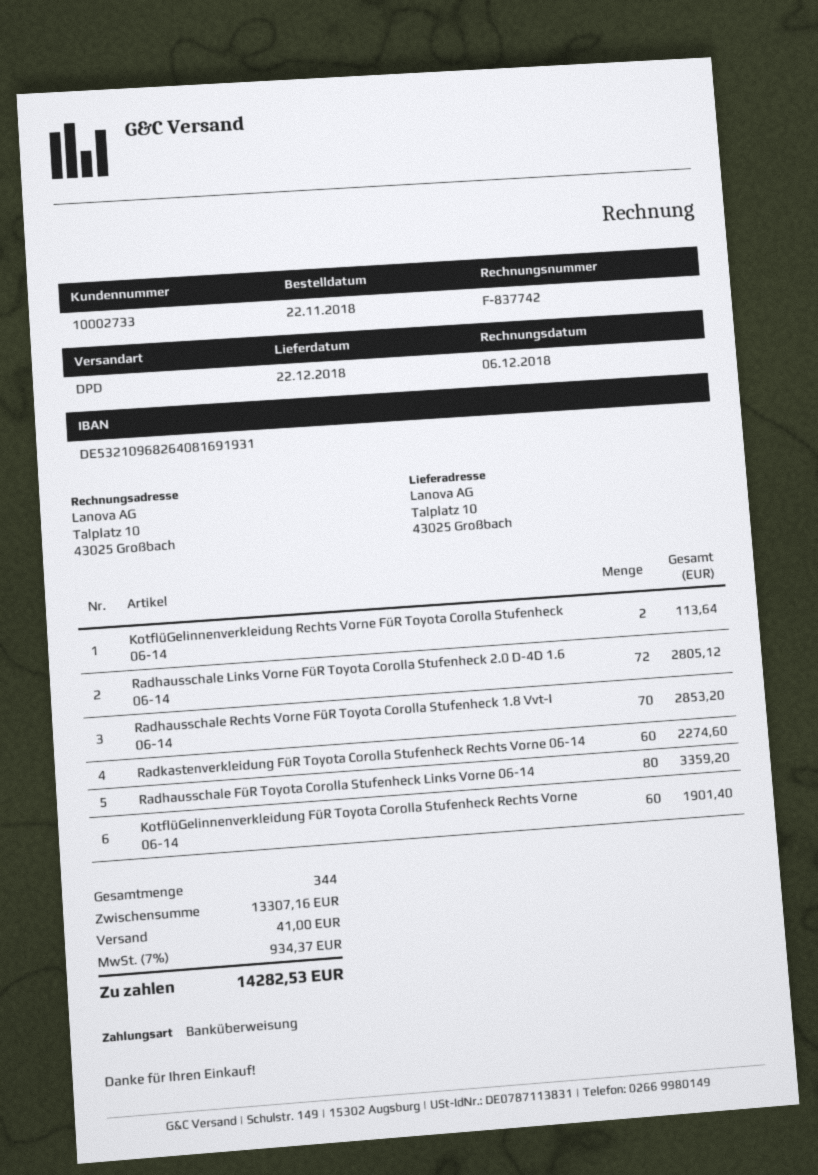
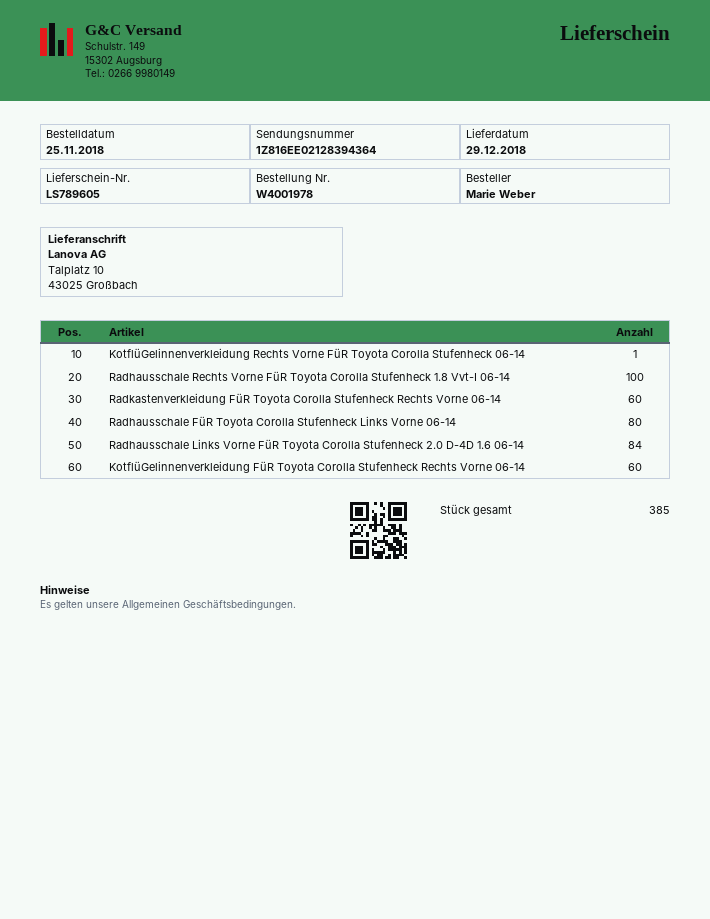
order date: 2018-11-22 -> 2018-11-25
delivery date: 2018-12-22 -> 2018-12-29
KotflüGelinnenverkleidung Rechts Vorne FüR Toyota Corolla Stufenheck 06-14: 2 -> 1
Radhausschale Links Vorne FüR Toyota Corolla Stufenheck 2.0 D-4D 1.6 06-14: 72 -> 84
Radhausschale Rechts Vorne FüR Toyota Corolla Stufenheck 1.8 Vvt-I 06-14: 70 -> 100
total quantity: 344 -> 385

